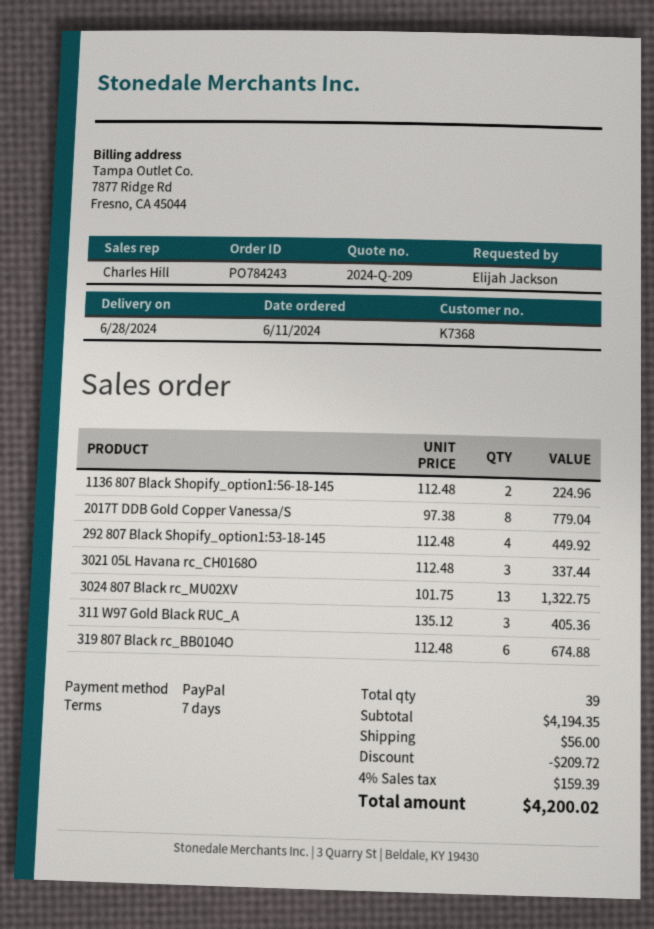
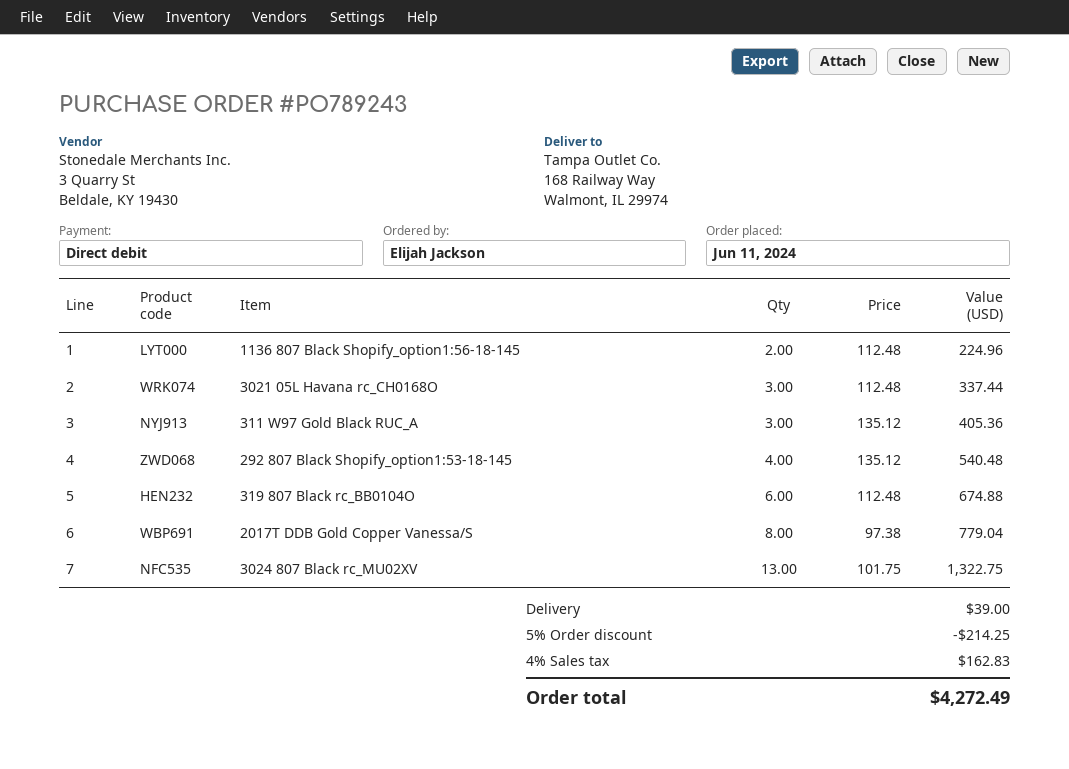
order number: PO784243 -> PO789243
payment method: PayPal -> direct debit
292 807 Black Shopify_option1:53-18-145: 4 x 112.48 = 449.92 -> 4 x 135.12 = 540.48
discount: 209.72 -> 214.25
shipping: 56.00 -> 39.00
tax: 4% = 159.39 -> 4% = 162.83
total: 4200.02 -> 4272.49

